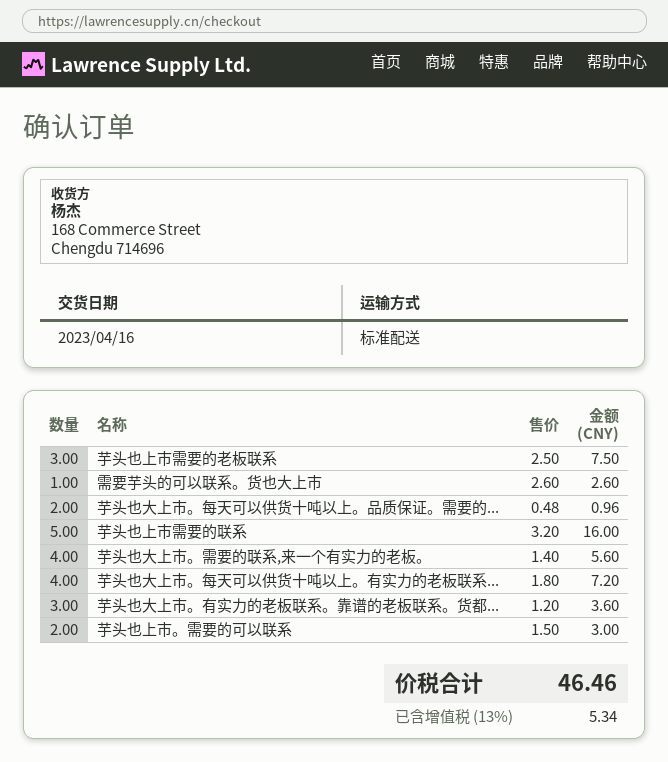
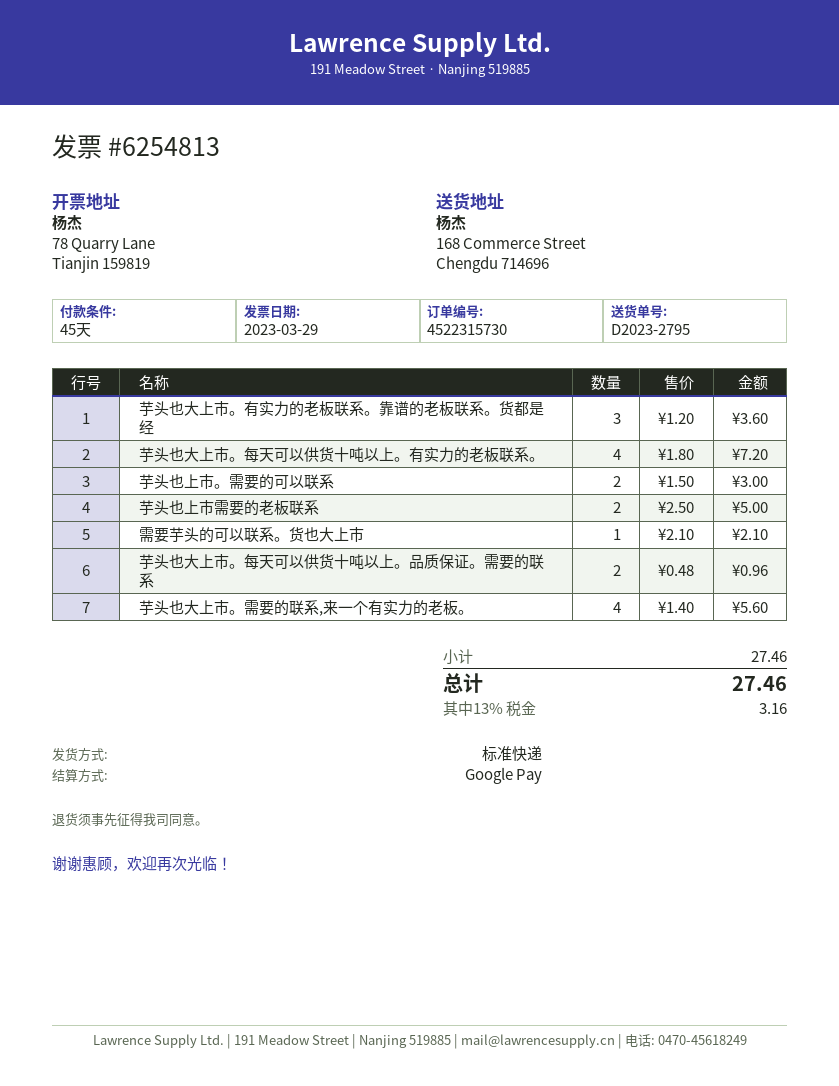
芋头也上市需要的老板联系: 3 x 2.50 = 7.50 -> 2 x 2.50 = 5.00
需要芋头的可以联系。货也大上市: 1 x 2.60 = 2.60 -> 1 x 2.10 = 2.10
芋头也上市需要的联系: 5 x 3.20 = 16.00 -> none
tax: 13% = 5.34 -> 13% = 3.16
total: 46.46 -> 27.46

